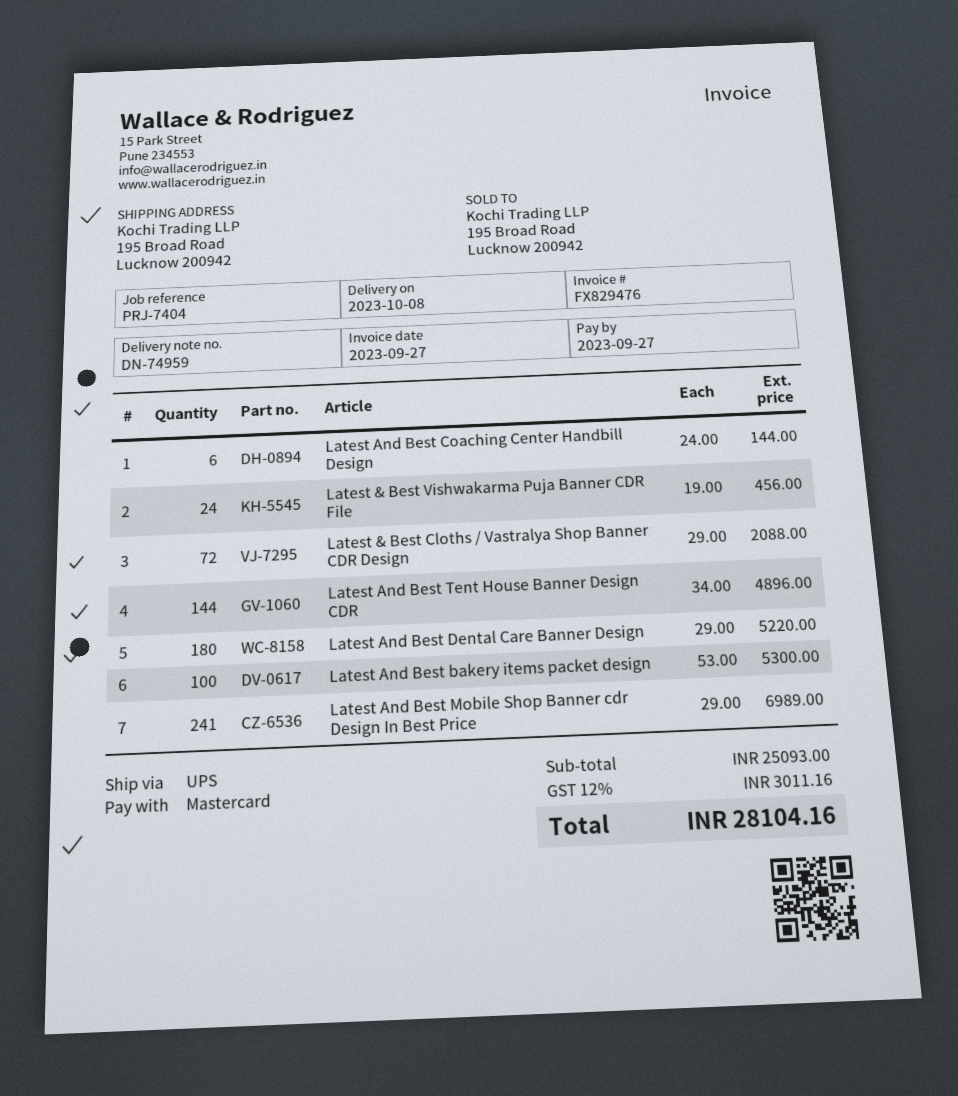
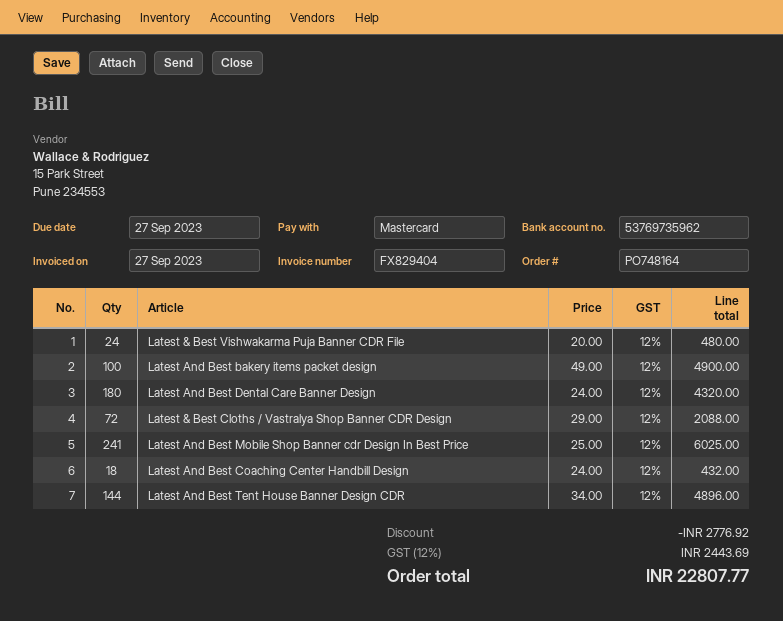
invoice number: FX829476 -> FX829404
Latest And Best Coaching Center Handbill Design: 6 x 24.00 = 144.00 -> 18 x 24.00 = 432.00
Latest & Best Vishwakarma Puja Banner CDR File: 24 x 19.00 = 456.00 -> 24 x 20.00 = 480.00
Latest And Best Dental Care Banner Design: 180 x 29.00 = 5220.00 -> 180 x 24.00 = 4320.00
Latest And Best bakery items packet design: 100 x 53.00 = 5300.00 -> 100 x 49.00 = 4900.00
Latest And Best Mobile Shop Banner cdr Design In Best Price: 241 x 29.00 = 6989.00 -> 241 x 25.00 = 6025.00
discount: none -> 2776.92
tax: 12% = 3011.16 -> 12% = 2443.69
total: 28104.16 -> 22807.77

